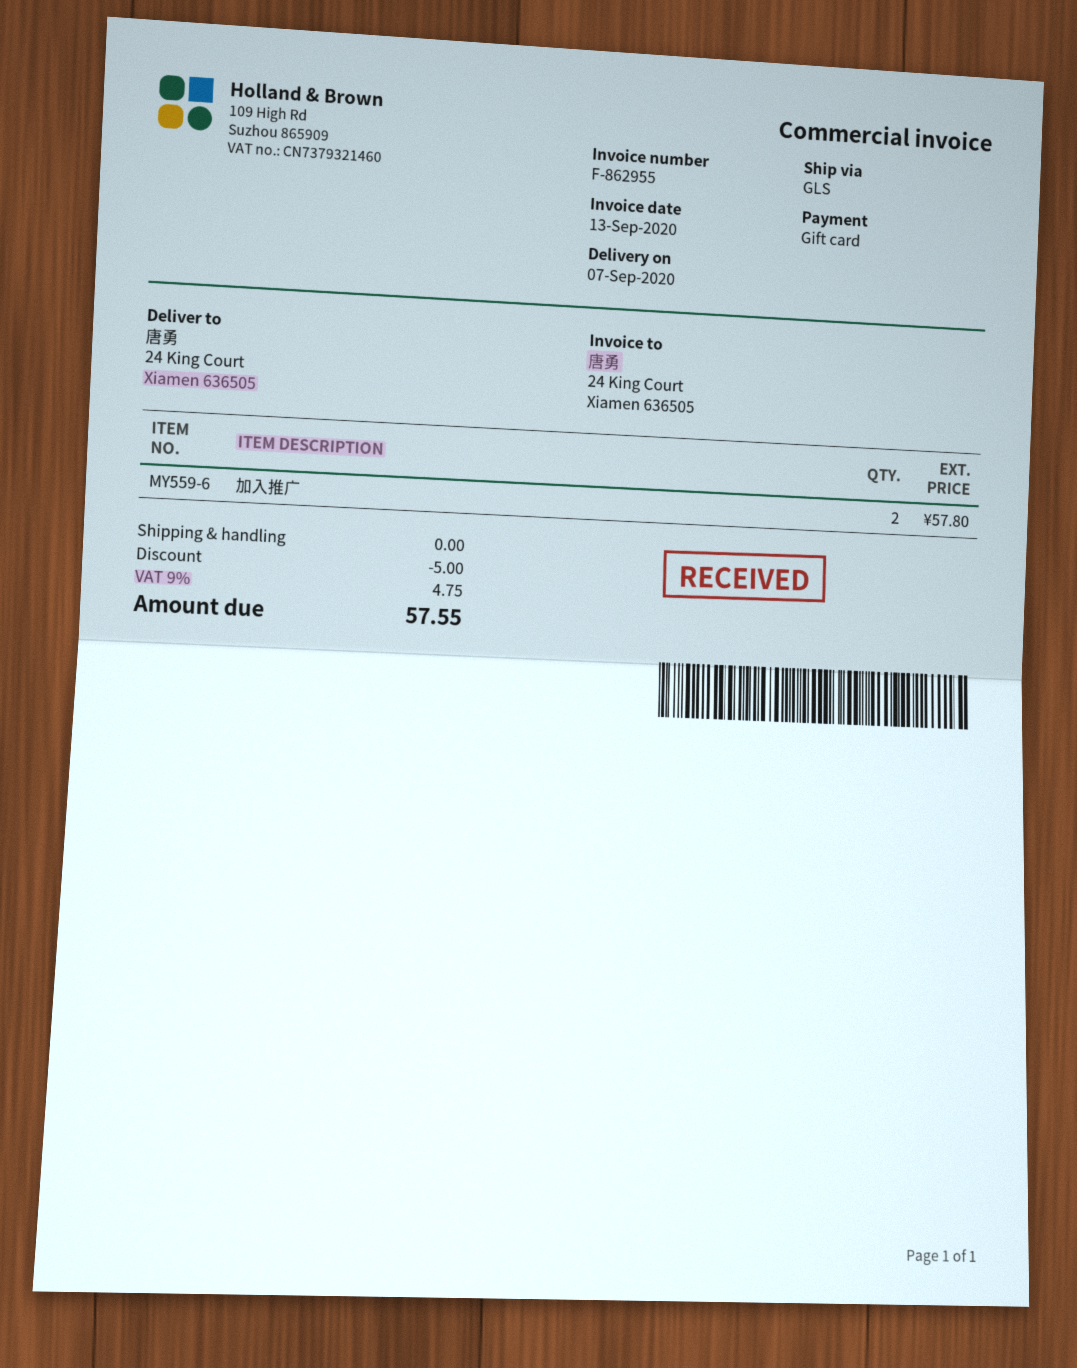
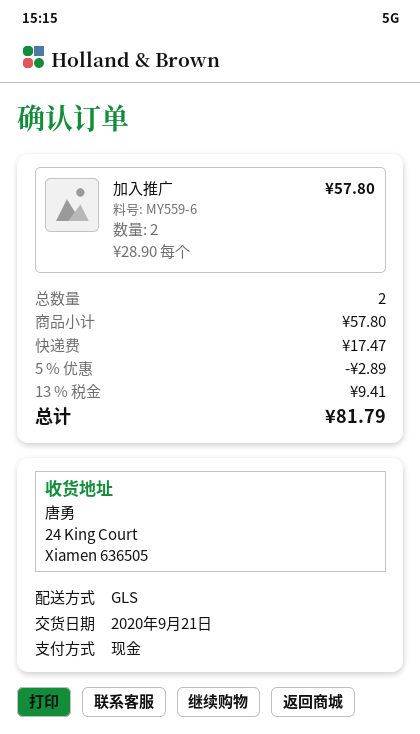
delivery date: 2020-09-07 -> 2020-09-21
payment method: gift card -> cash
discount: 5.00 -> 2.89
shipping: 0.00 -> 17.47
tax: 9% = 4.75 -> 13% = 9.41
total: 57.55 -> 81.79

